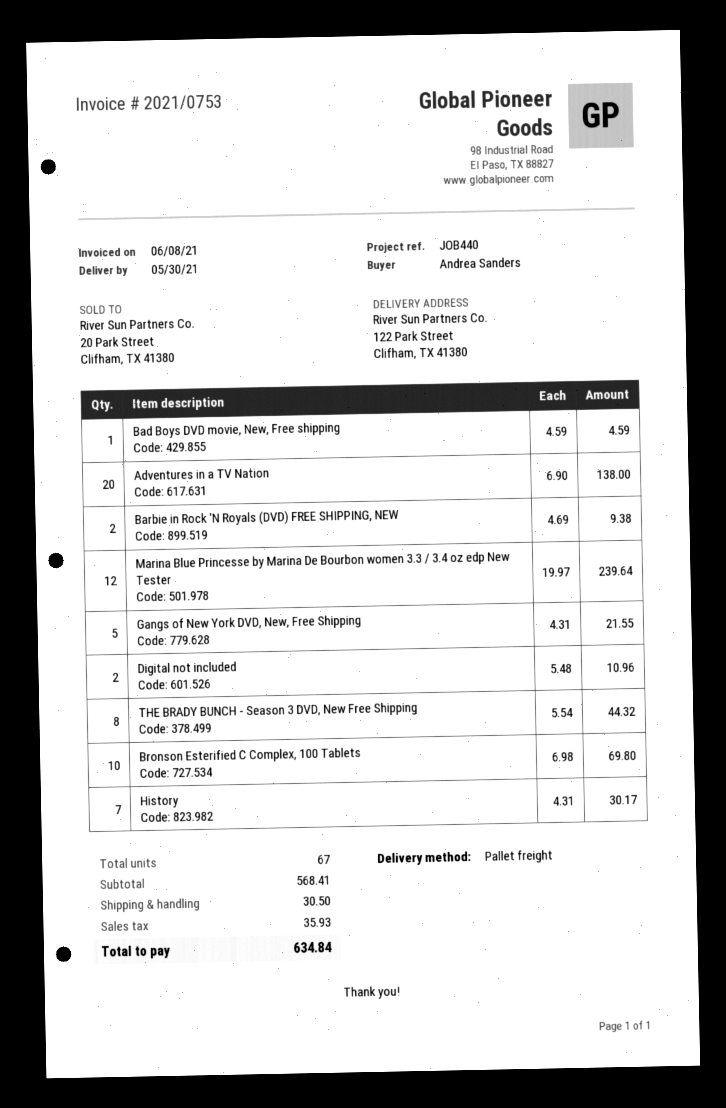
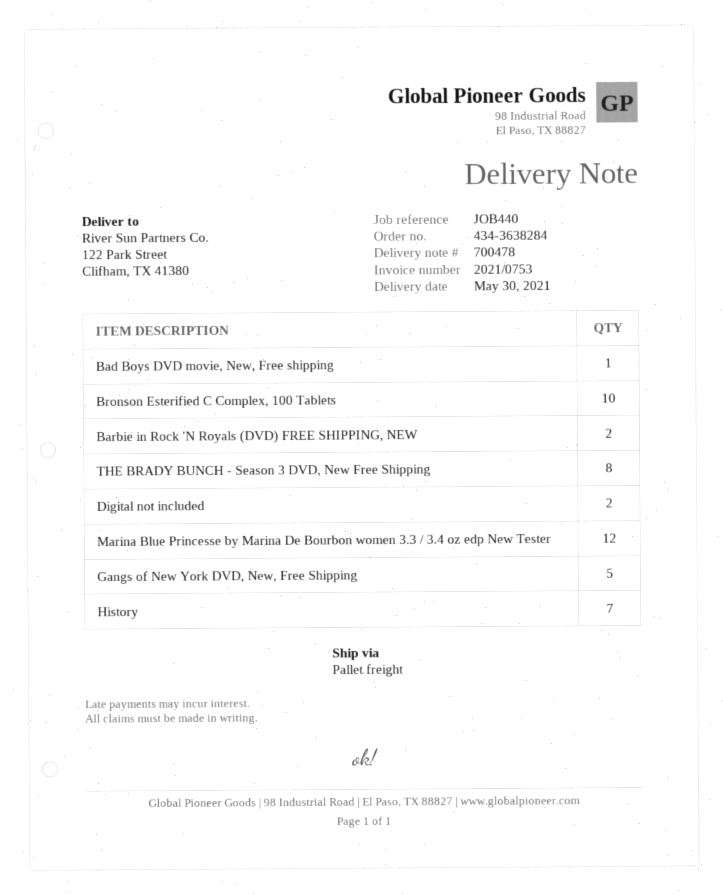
Adventures in a TV Nation: 20 -> none

